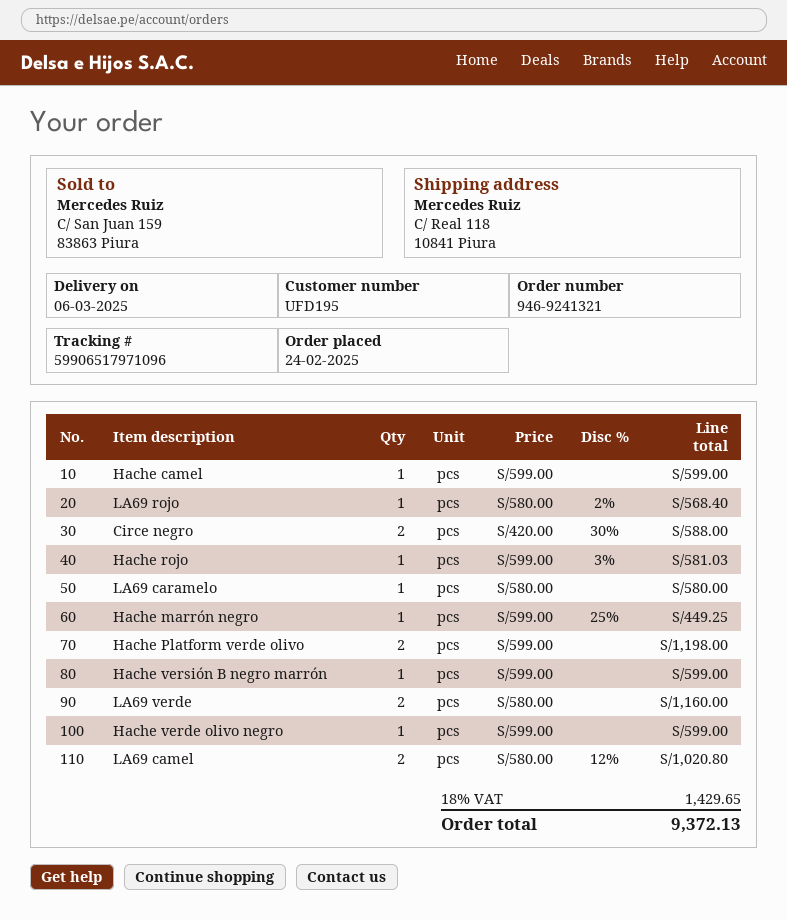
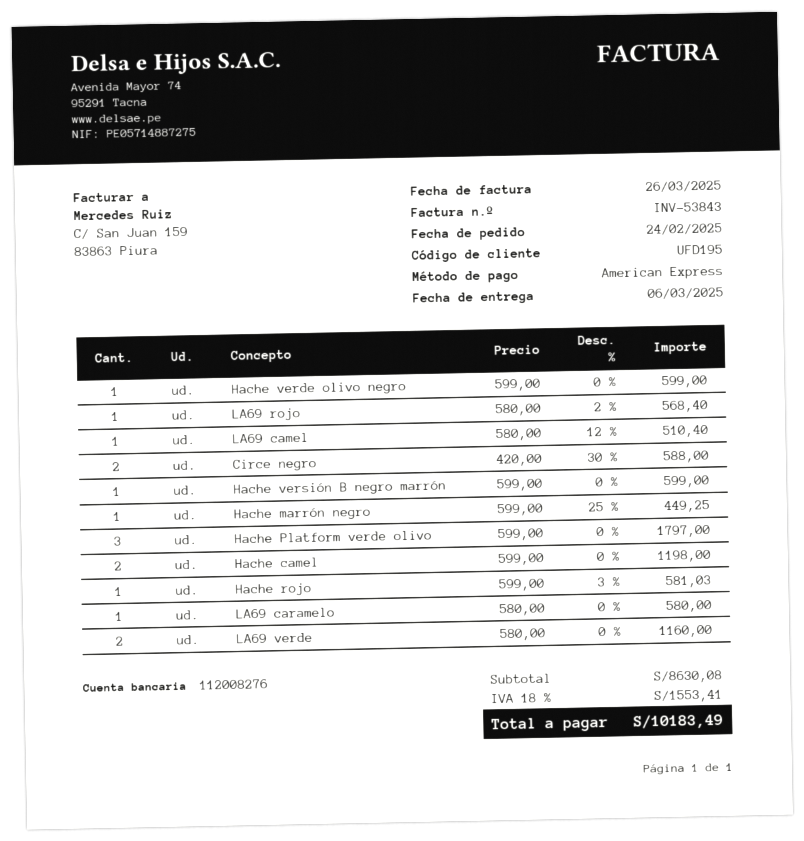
Hache camel: 1 x 599.00 = 599.00 -> 2 x 599.00 = 1198.00
Hache Platform verde olivo: 2 x 599.00 = 1198.00 -> 3 x 599.00 = 1797.00
LA69 camel: 2 x 580.00 - 12% = 1020.80 -> 1 x 580.00 - 12% = 510.40
tax: 18% = 1429.65 -> 18% = 1553.41
total: 9372.13 -> 10183.49

